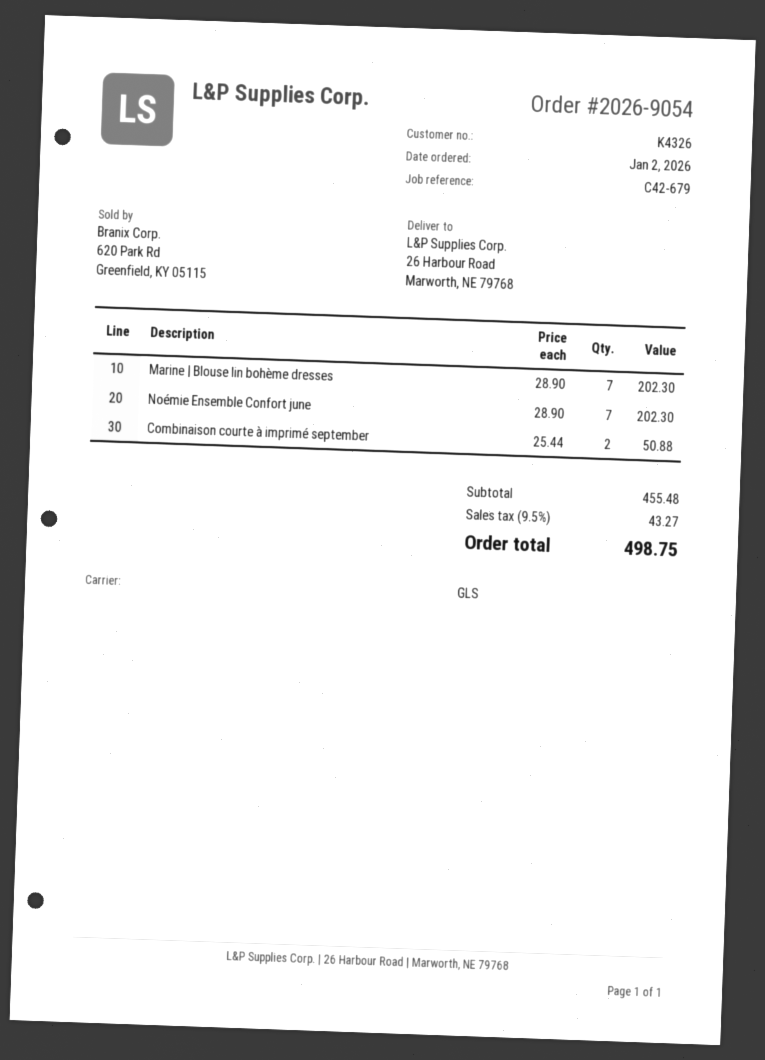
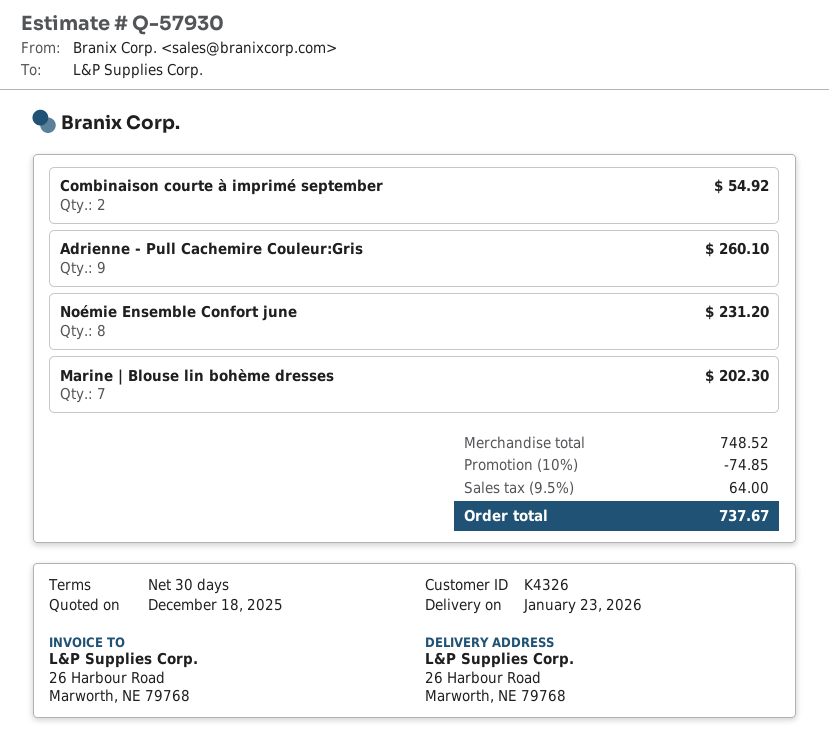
Noémie Ensemble Confort june: 7 for 202.30 -> 8 for 231.20
Combinaison courte à imprimé september: 2 for 50.88 -> 2 for 54.92
Adrienne - Pull Cachemire Couleur:Gris: none -> 9 for 260.10
subtotal: 455.48 -> 748.52
discount: none -> 10% = 74.85
tax: 9.5% = 43.27 -> 9.5% = 64.00
total: 498.75 -> 737.67

